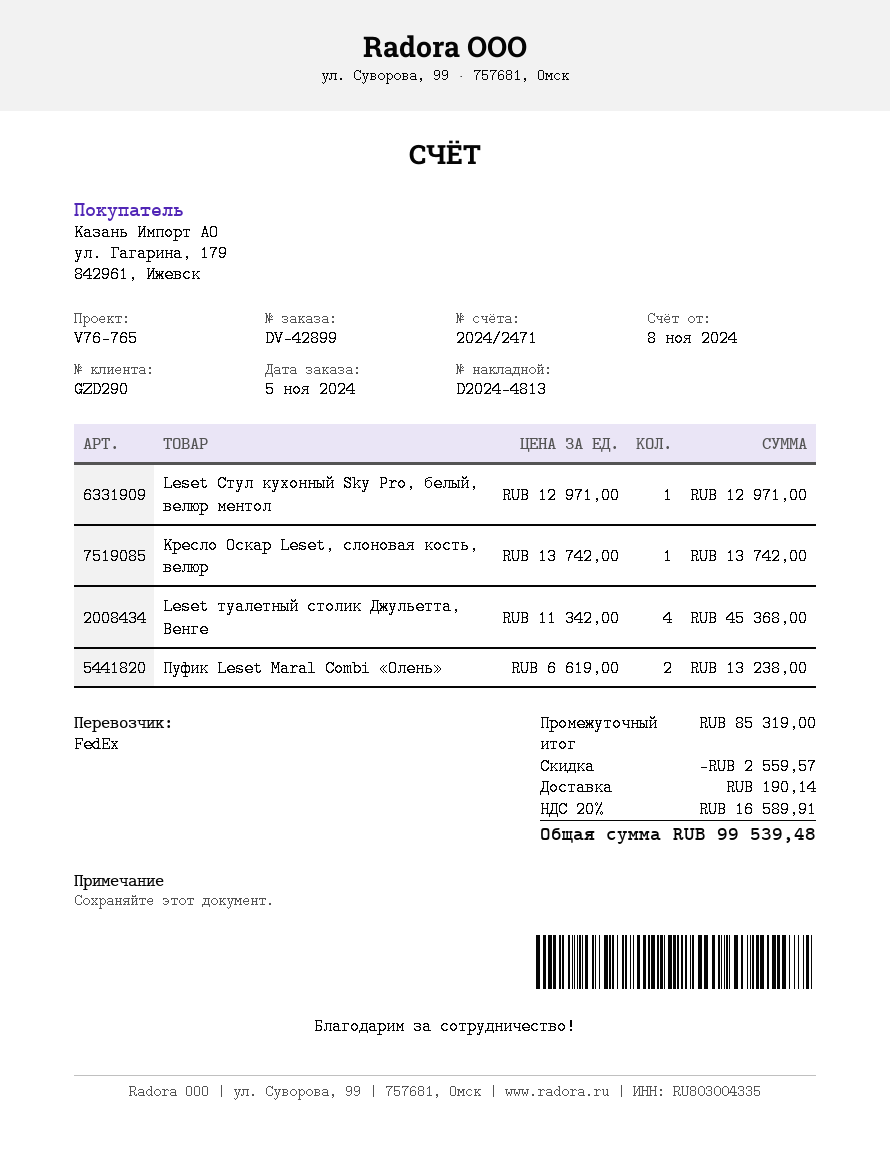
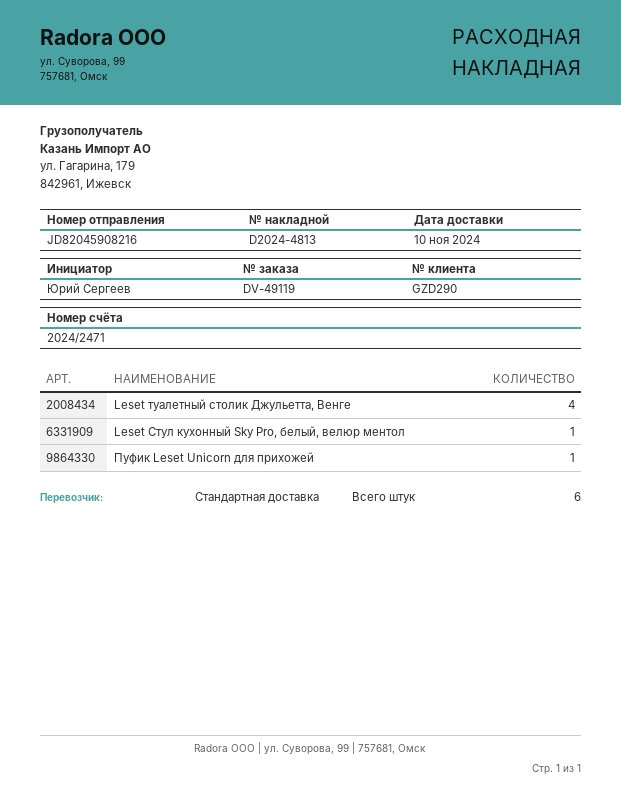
order number: DV-42899 -> DV-49119
shipping method: FedEx -> standard
Кресло Оскар Leset, слоновая кость, велюр: 1 -> none
Пуфик Leset Maral Combi «Олень»: 2 -> none
Пуфик Leset Unicorn для прихожей: none -> 1

